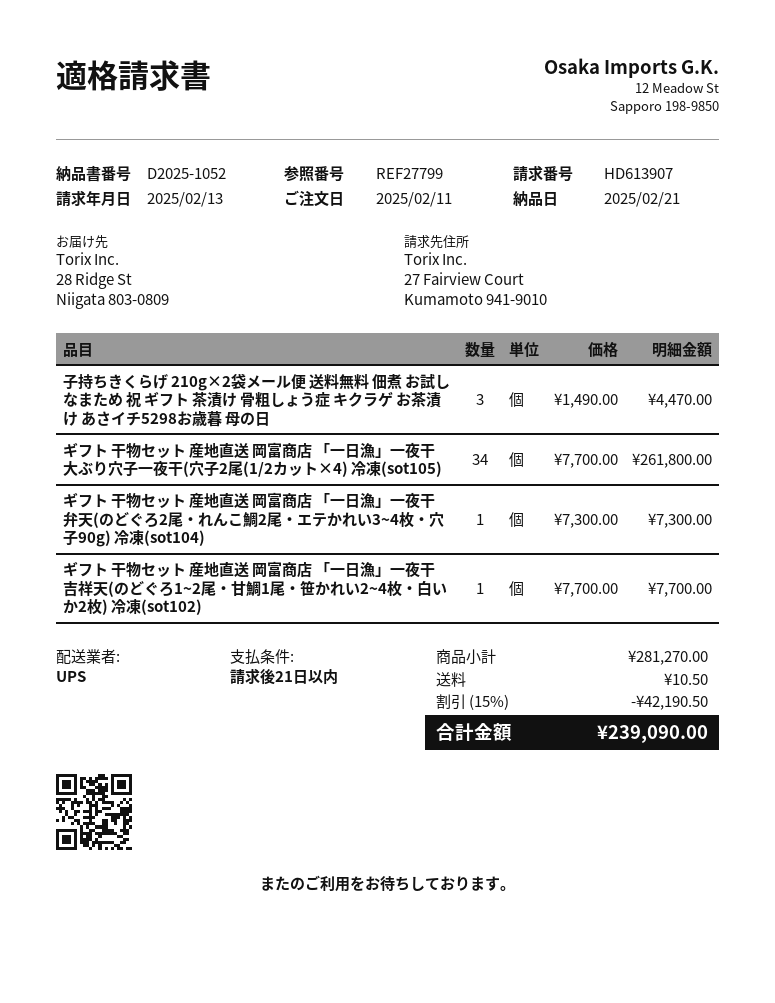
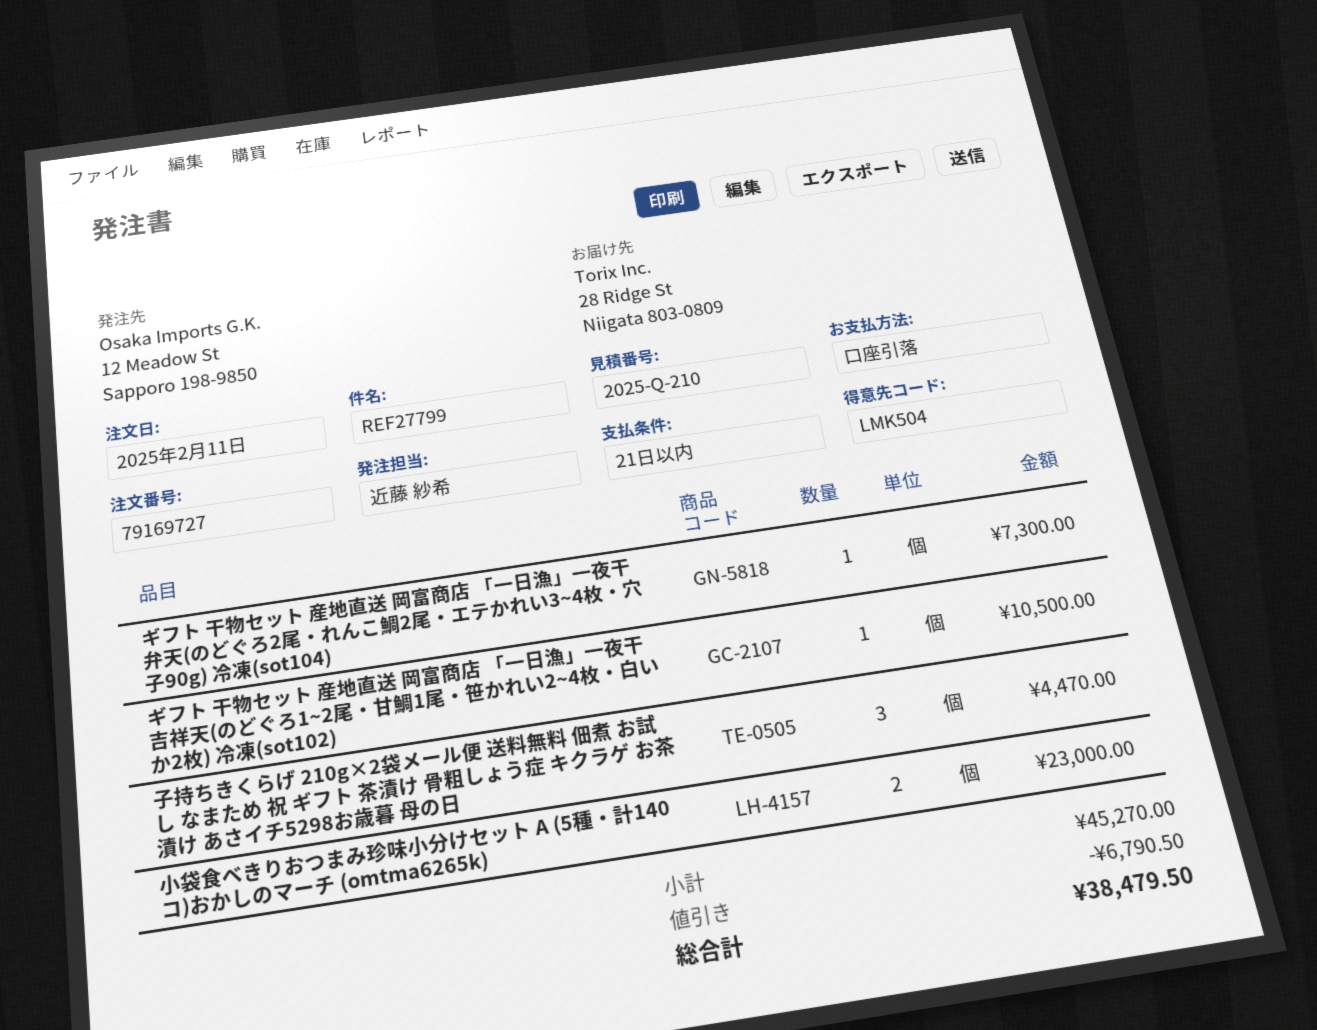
ギフト 干物セット 産地直送 岡富商店 「一日漁」一夜干 大ぶり穴子一夜干(穴子2尾(1/2カット×4) 冷凍(sot105): 34 for 261800.00 -> none
ギフト 干物セット 産地直送 岡富商店 「一日漁」一夜干 吉祥天(のどぐろ1~2尾・甘鯛1尾・笹かれい2~4枚・白いか2枚) 冷凍(sot102): 1 for 7700.00 -> 1 for 10500.00
小袋食べきりおつまみ珍味小分けセット A (5種・計140コ)おかしのマーチ (omtma6265k): none -> 2 for 23000.00
subtotal: 281270.00 -> 45270.00
discount: 42190.50 -> 6790.50
shipping: 10.50 -> none
total: 239090.00 -> 38479.50

